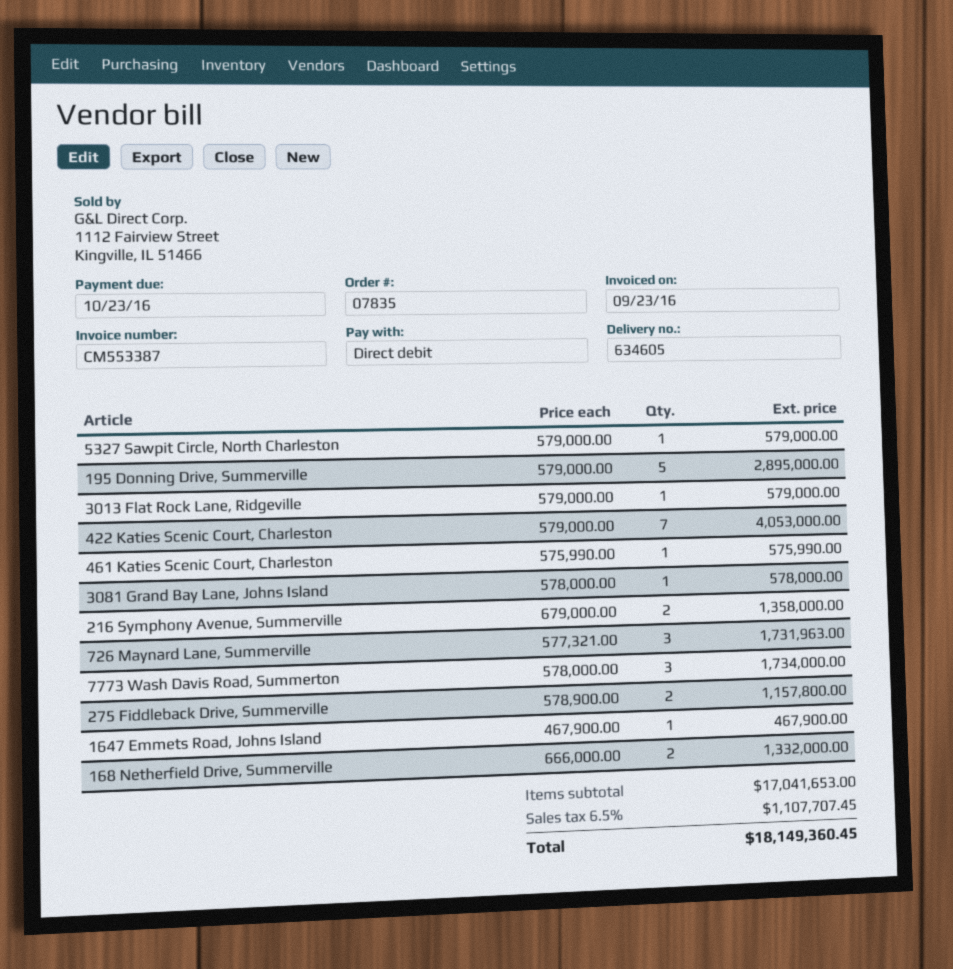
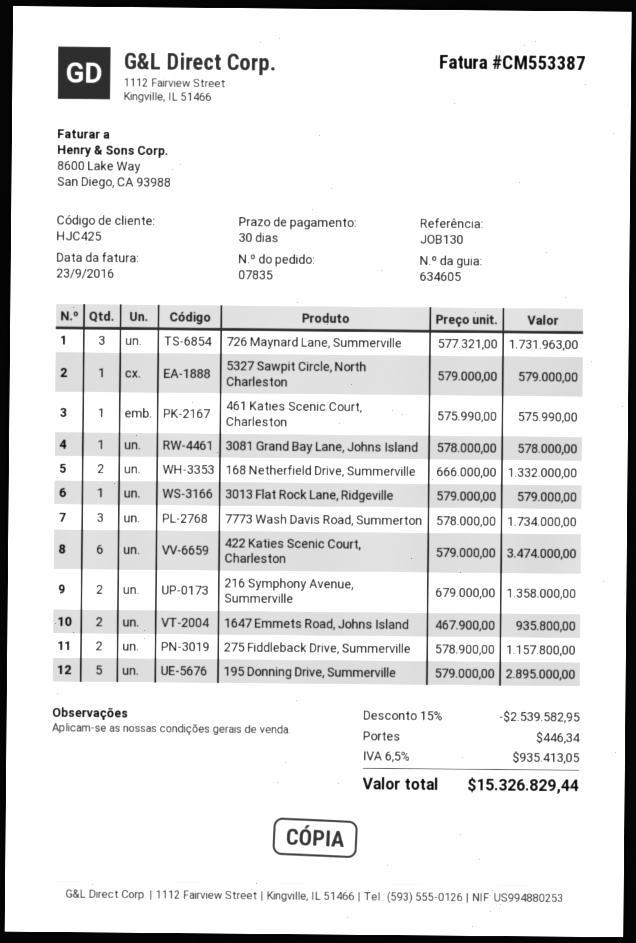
422 Katies Scenic Court, Charleston: 7 x 579000.00 = 4053000.00 -> 6 x 579000.00 = 3474000.00
1647 Emmets Road, Johns Island: 1 x 467900.00 = 467900.00 -> 2 x 467900.00 = 935800.00
discount: none -> 15% = 2539582.95
shipping: none -> 446.34
tax: 6.5% = 1107707.45 -> 6.5% = 935413.05
total: 18149360.45 -> 15326829.44

